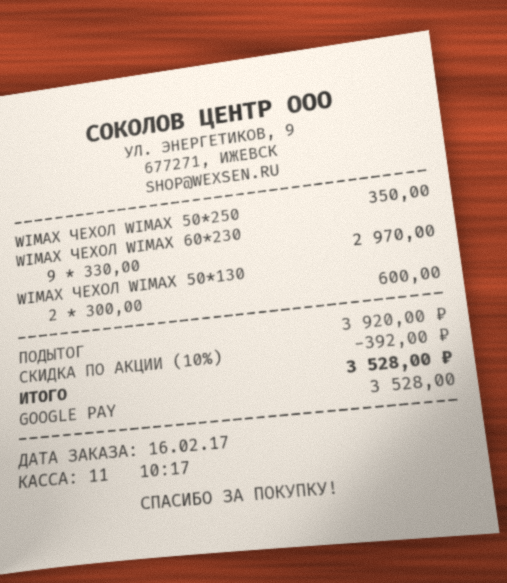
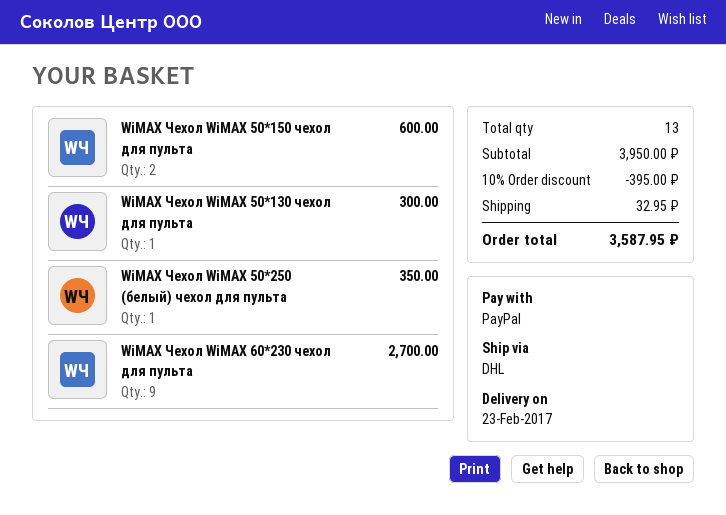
payment method: Google Pay -> PayPal
WIMAX ЧЕХОЛ WIMAX 60*230: 9 for 2970.00 -> 9 for 2700.00
WIMAX ЧЕХОЛ WIMAX 50*130: 2 for 600.00 -> 1 for 300.00
WiMAX Чехол WiMAX 50*150 чехол для пульта: none -> 2 for 600.00
subtotal: 3920.00 -> 3950.00
discount: 10% = 392.00 -> 10% = 395.00
shipping: none -> 32.95
total: 3528.00 -> 3587.95

